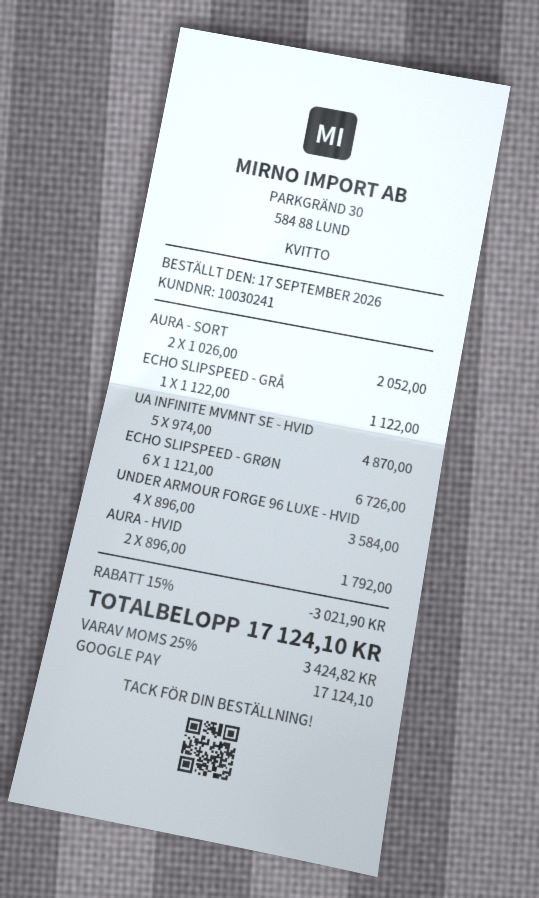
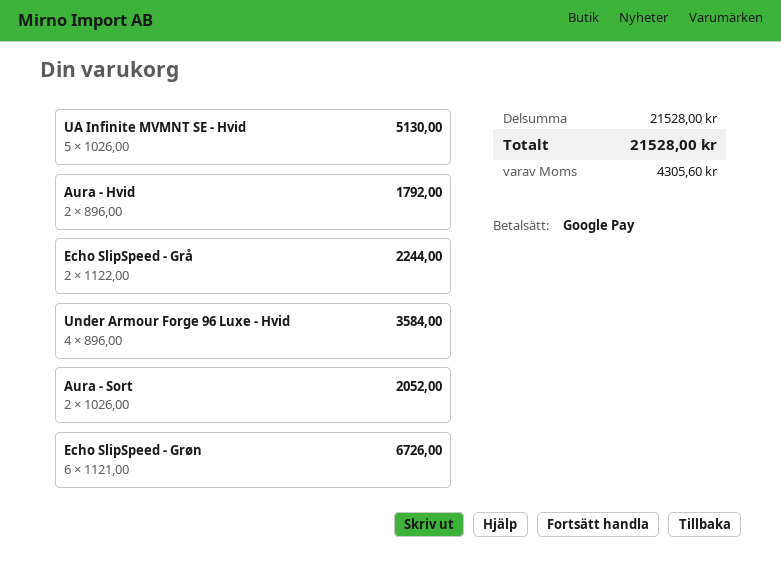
ECHO SLIPSPEED - GRÅ: 1 x 1122.00 = 1122.00 -> 2 x 1122.00 = 2244.00
UA INFINITE MVMNT SE - HVID: 5 x 974.00 = 4870.00 -> 5 x 1026.00 = 5130.00
discount: 15% = 3021.90 -> none
tax: 3424.82 -> 4305.60
total: 17124.10 -> 21528.00

